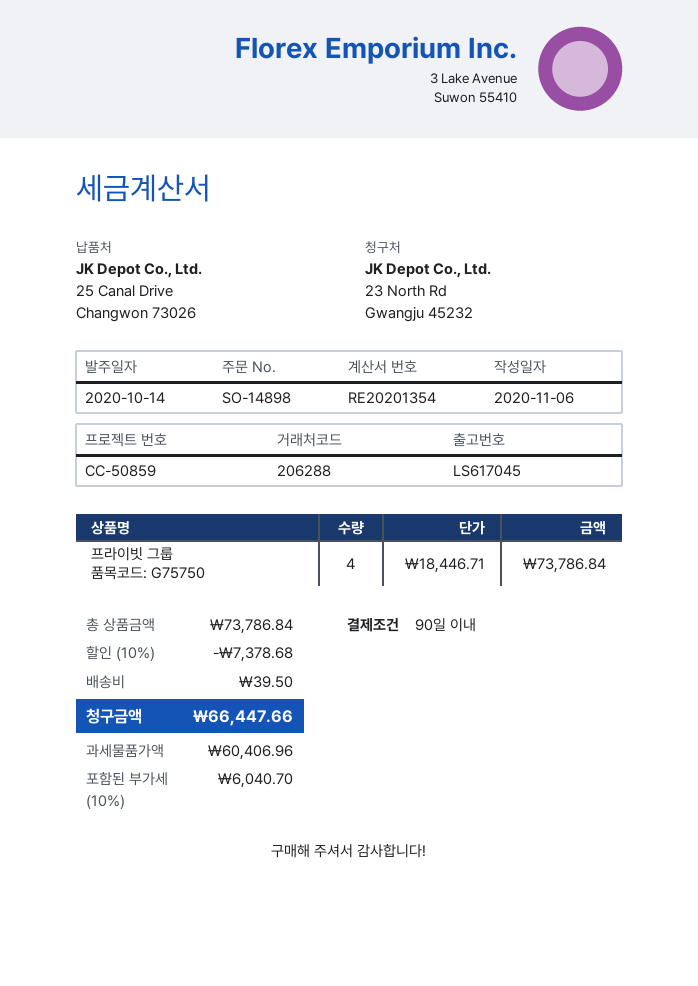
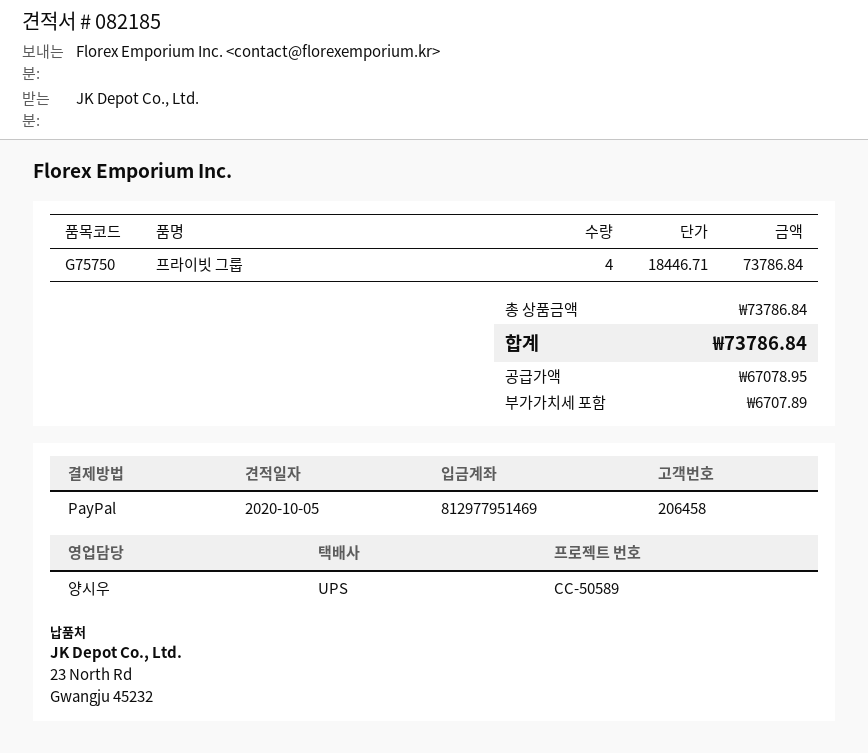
customer number: 206288 -> 206458
reference: CC-50859 -> CC-50589
ship to: 25 Canal Drive, Changwon 73026 -> 23 North Rd, Gwangju 45232
discount: 10% = 7378.68 -> none
shipping: 39.50 -> none
net: 60406.96 -> 67078.95
tax: 6040.70 -> 6707.89
total: 66447.66 -> 73786.84

